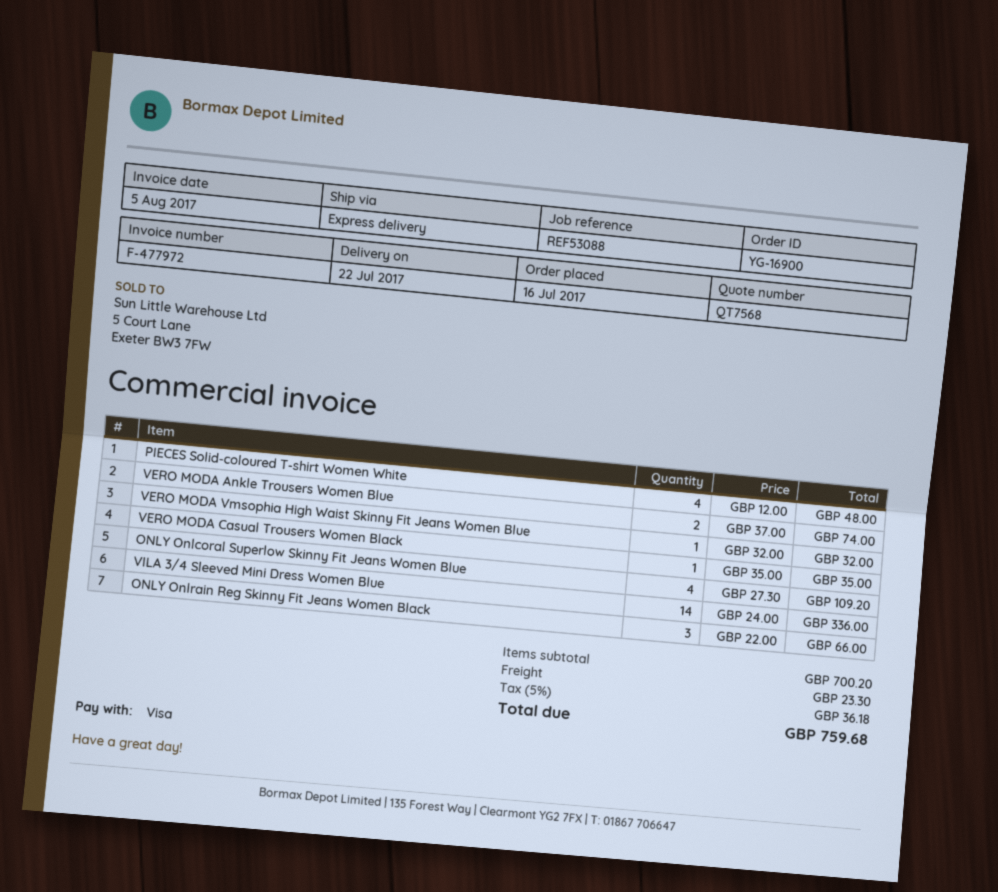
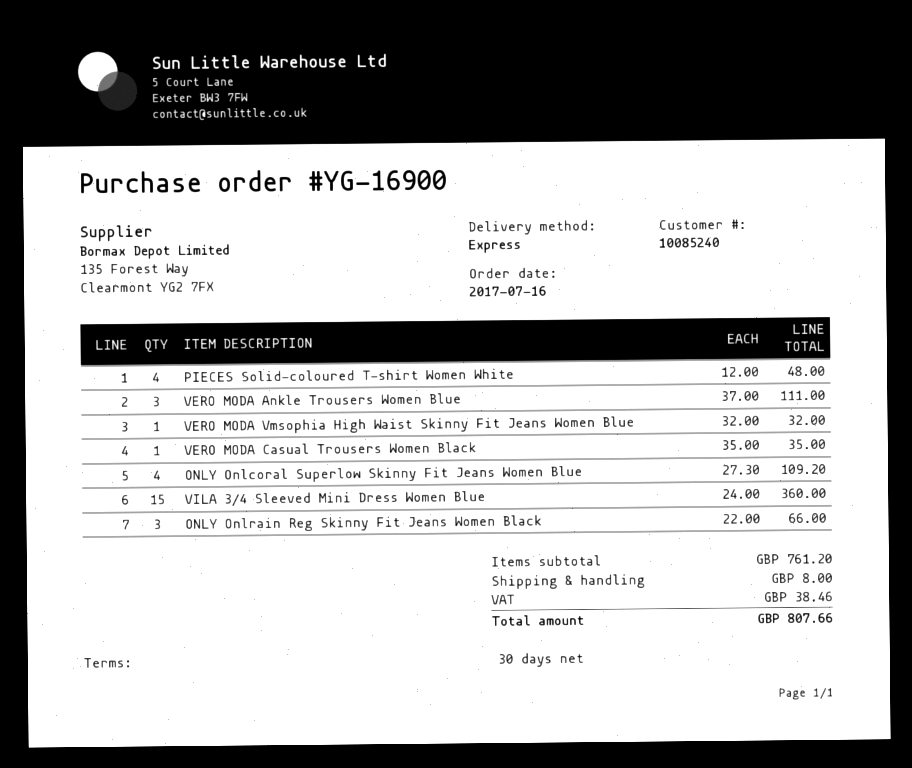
VERO MODA Ankle Trousers Women Blue: 2 x 37.00 = 74.00 -> 3 x 37.00 = 111.00
VILA 3/4 Sleeved Mini Dress Women Blue: 14 x 24.00 = 336.00 -> 15 x 24.00 = 360.00
subtotal: 700.20 -> 761.20
shipping: 23.30 -> 8.00
tax: 36.18 -> 38.46
total: 759.68 -> 807.66

